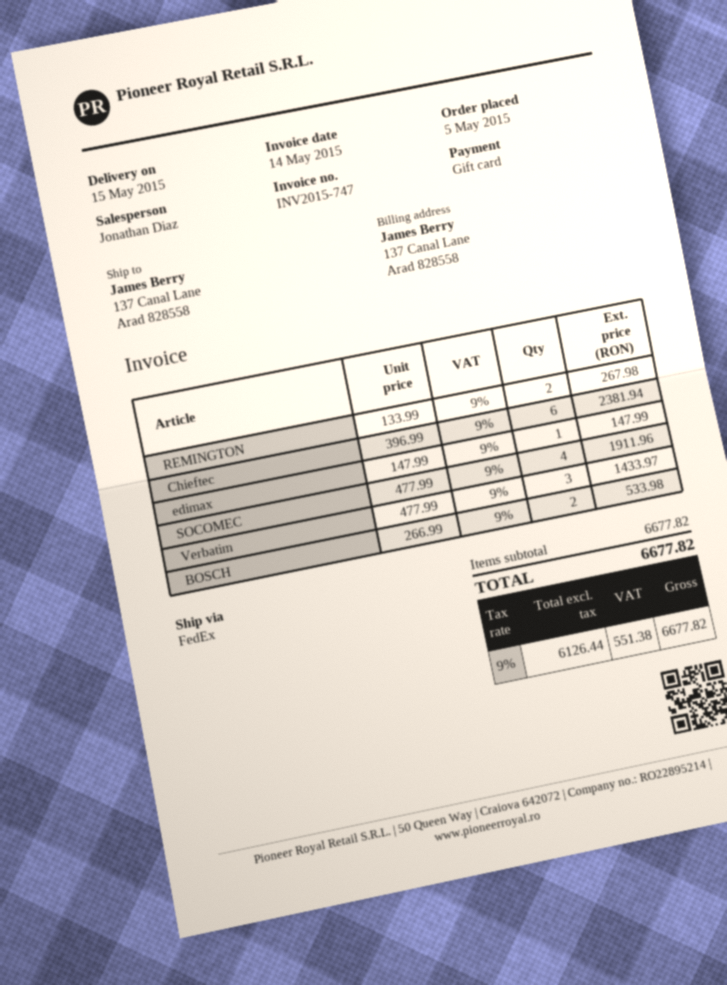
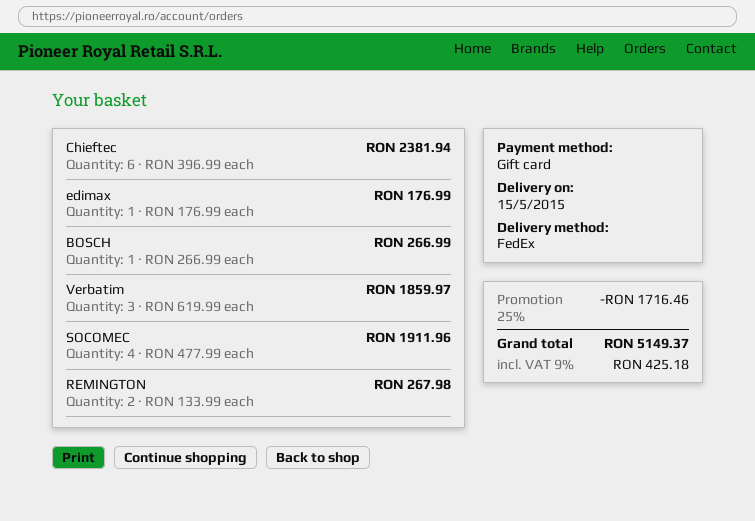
edimax: 1 x 147.99 = 147.99 -> 1 x 176.99 = 176.99
Verbatim: 3 x 477.99 = 1433.97 -> 3 x 619.99 = 1859.97
BOSCH: 2 x 266.99 = 533.98 -> 1 x 266.99 = 266.99
discount: none -> 25% = 1716.46
tax: 9% = 551.38 -> 9% = 425.18
total: 6677.82 -> 5149.37

